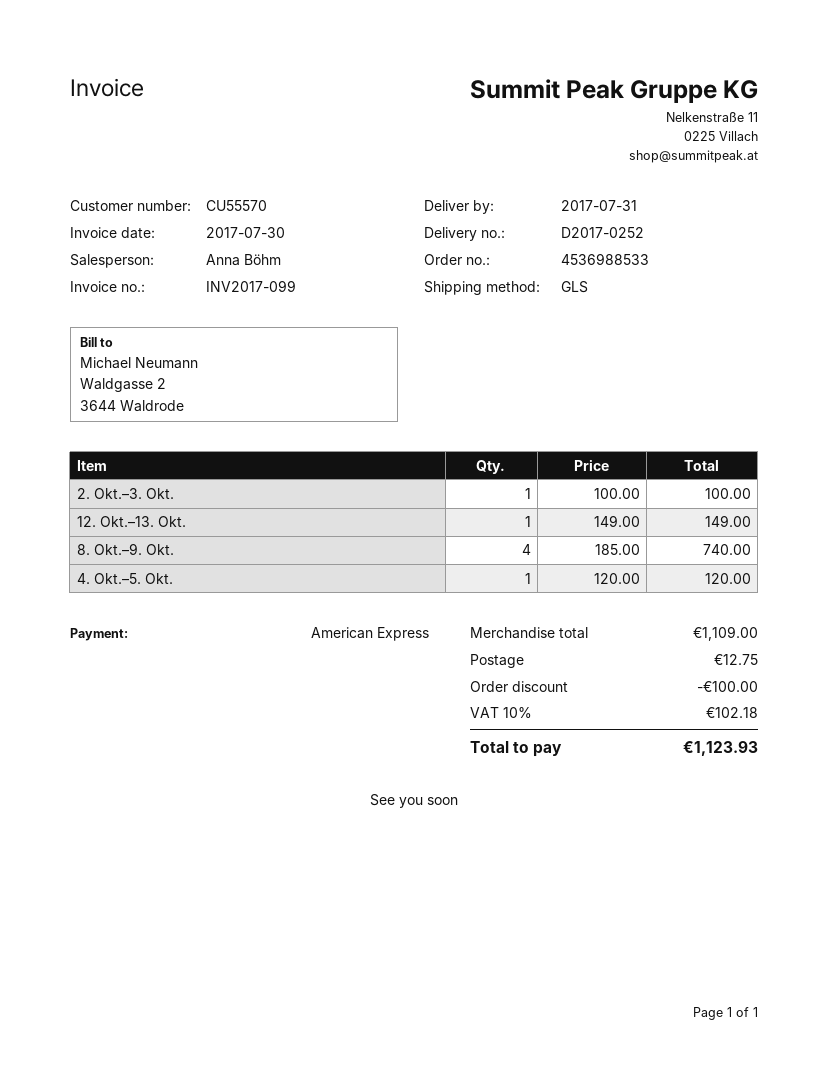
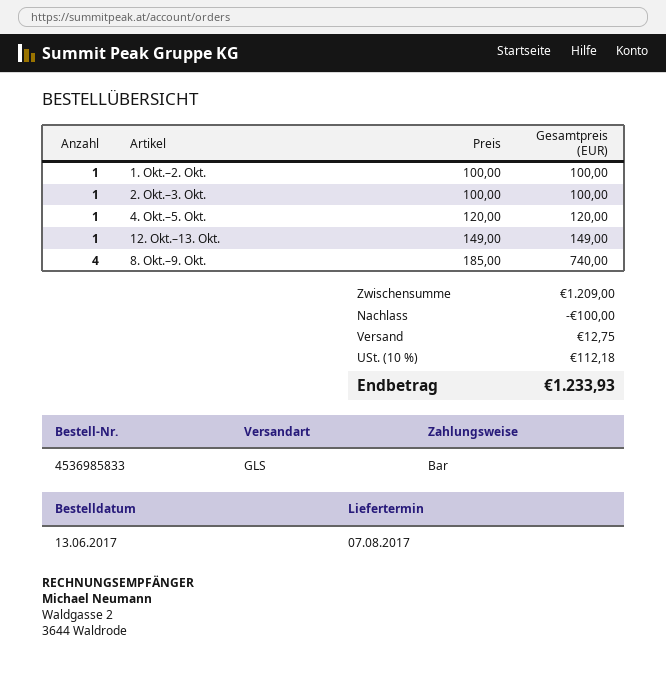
order number: 4536988533 -> 4536985833
delivery date: 2017-07-31 -> 2017-08-07
payment method: American Express -> cash
1. Okt.–2. Okt.: none -> 1 x 100.00 = 100.00
subtotal: 1109.00 -> 1209.00
tax: 10% = 102.18 -> 10% = 112.18
total: 1123.93 -> 1233.93

